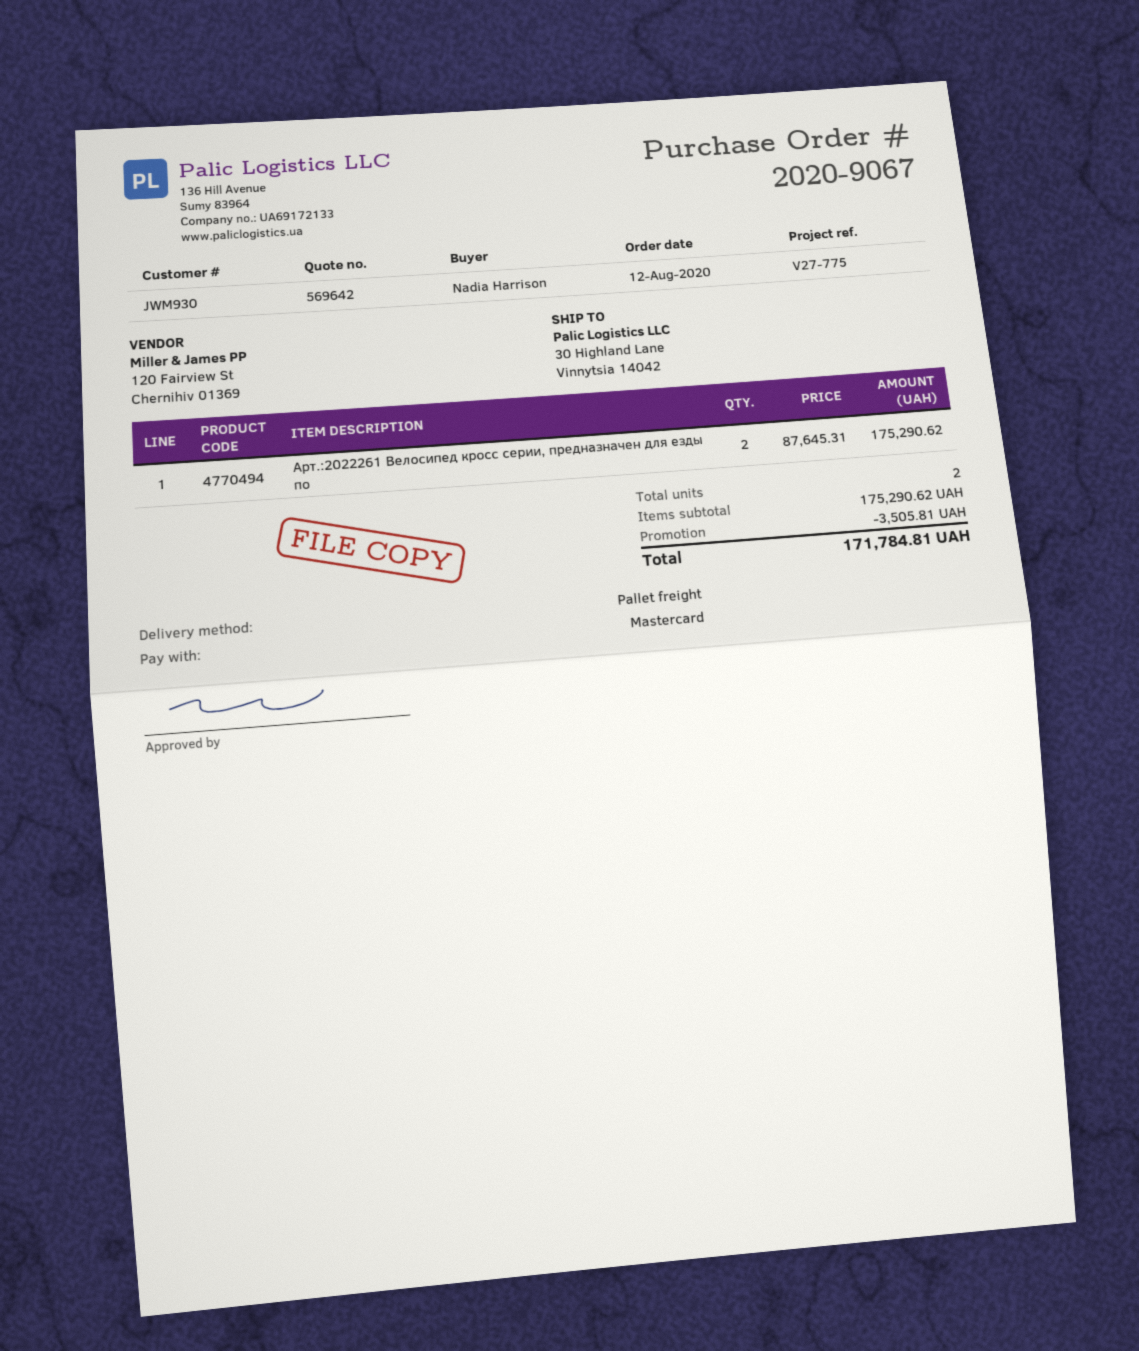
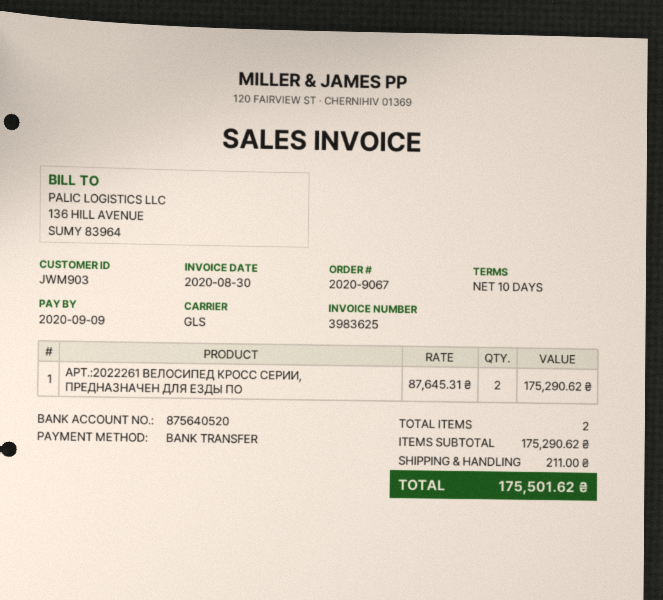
customer number: JWM930 -> JWM903
payment method: Mastercard -> bank transfer
shipping method: pallet freight -> GLS
discount: 3505.81 -> none
shipping: none -> 211.00
total: 171784.81 -> 175501.62

